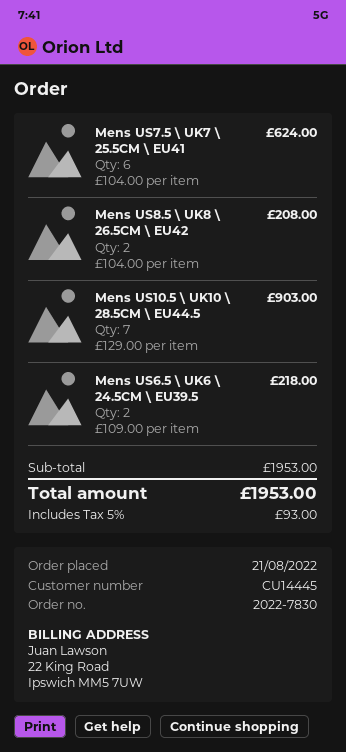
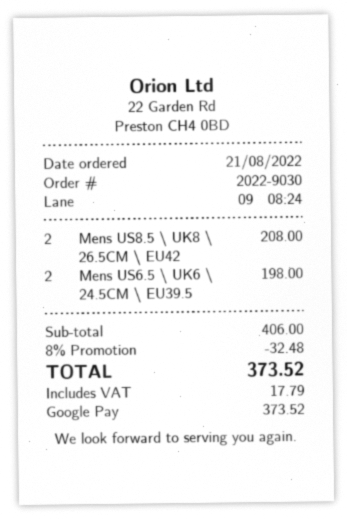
order number: 2022-7830 -> 2022-9030
Mens US7.5 \ UK7 \ 25.5CM \ EU41: 6 for 624.00 -> none
Mens US10.5 \ UK10 \ 28.5CM \ EU44.5: 7 for 903.00 -> none
Mens US6.5 \ UK6 \ 24.5CM \ EU39.5: 2 for 218.00 -> 2 for 198.00
subtotal: 1953.00 -> 406.00
discount: none -> 8% = 32.48
tax: 93.00 -> 17.79
total: 1953.00 -> 373.52

